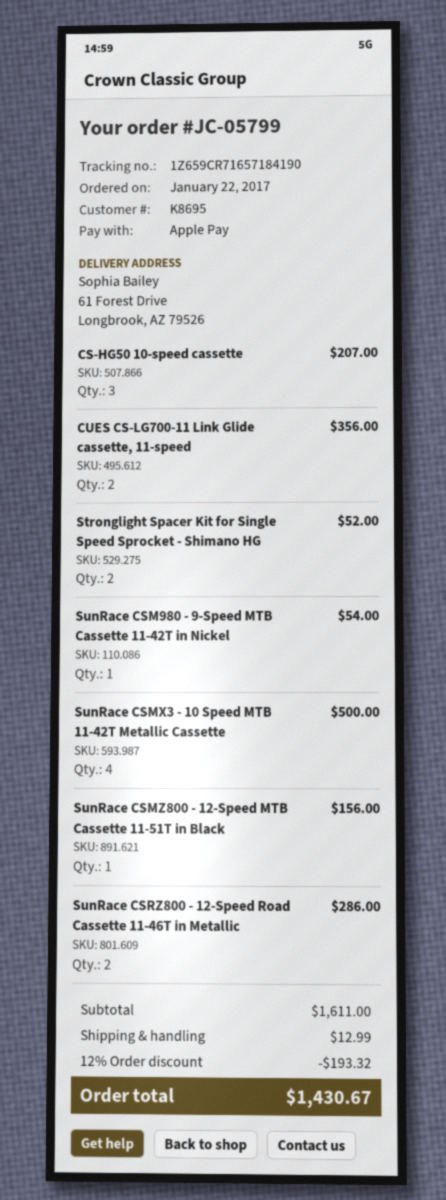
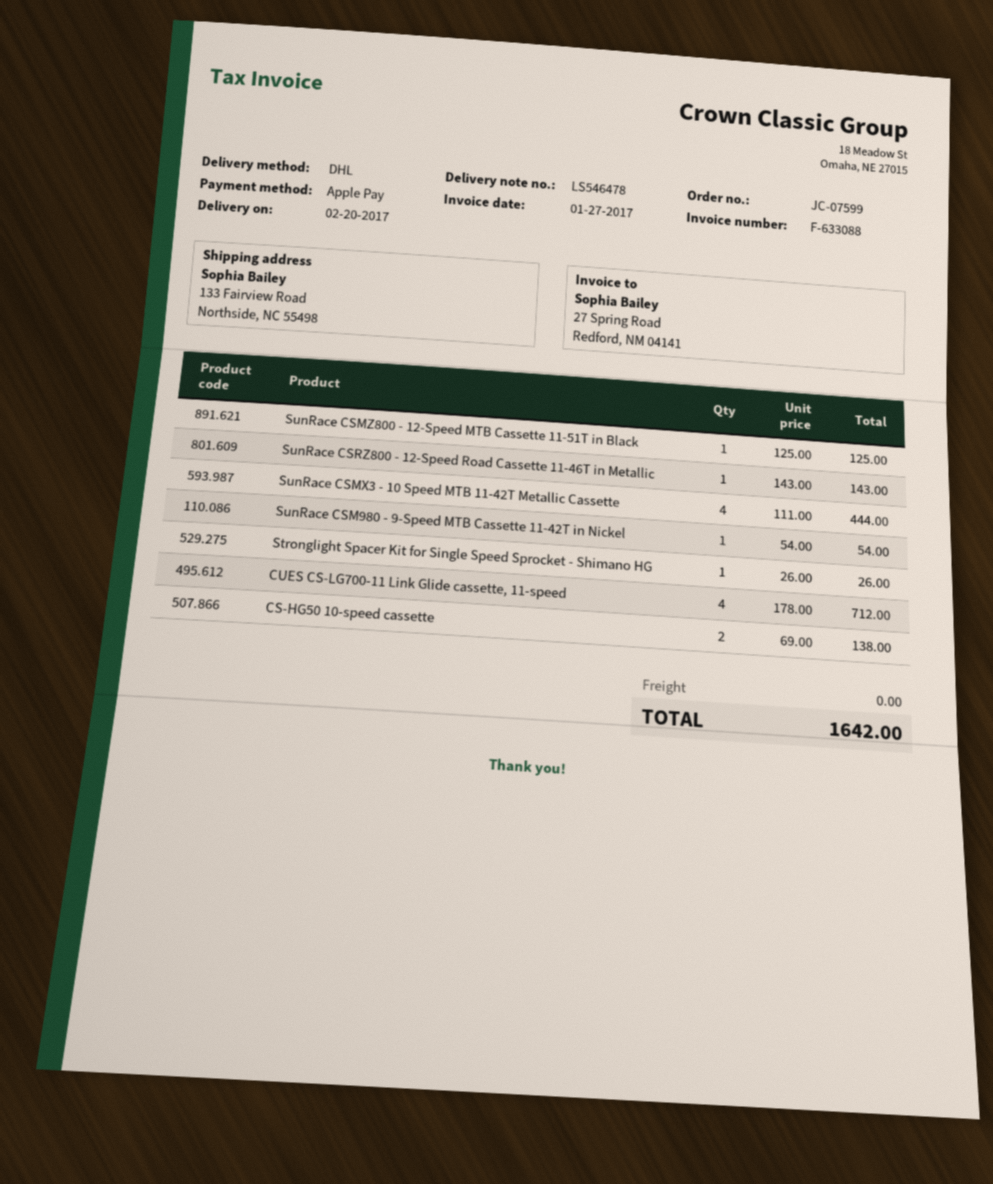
order number: JC-05799 -> JC-07599
ship to: 61 Forest Drive, Longbrook, AZ 79526 -> 133 Fairview Road, Northside, NC 55498
CS-HG50 10-speed cassette: 3 for 207.00 -> 2 for 138.00
CUES CS-LG700-11 Link Glide cassette, 11-speed: 2 for 356.00 -> 4 for 712.00
Stronglight Spacer Kit for Single Speed Sprocket - Shimano HG: 2 for 52.00 -> 1 for 26.00
SunRace CSMX3 - 10 Speed MTB 11-42T Metallic Cassette: 4 for 500.00 -> 4 for 444.00
SunRace CSMZ800 - 12-Speed MTB Cassette 11-51T in Black: 1 for 156.00 -> 1 for 125.00
SunRace CSRZ800 - 12-Speed Road Cassette 11-46T in Metallic: 2 for 286.00 -> 1 for 143.00
discount: 12% = 193.32 -> none
shipping: 12.99 -> 0.00
total: 1430.67 -> 1642.00

